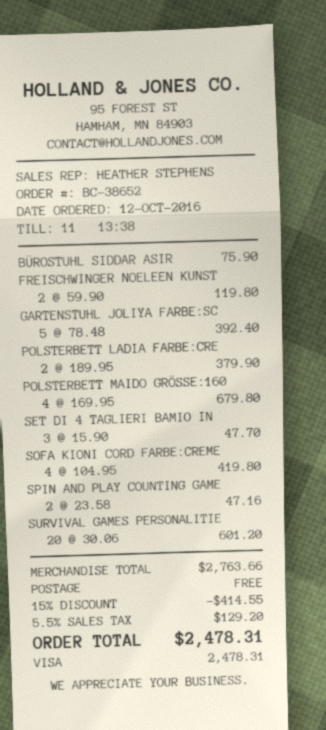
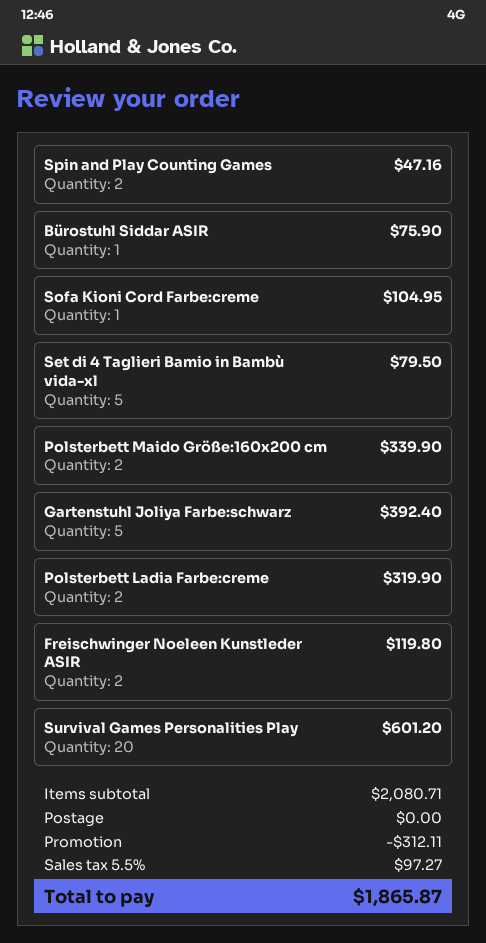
POLSTERBETT LADIA FARBE:CRE: 2 for 379.90 -> 2 for 319.90
POLSTERBETT MAIDO GRÖSSE:160: 4 for 679.80 -> 2 for 339.90
SET DI 4 TAGLIERI BAMIO IN: 3 for 47.70 -> 5 for 79.50
SOFA KIONI CORD FARBE:CREME: 4 for 419.80 -> 1 for 104.95
subtotal: 2763.66 -> 2080.71
discount: 414.55 -> 312.11
tax: 5.5% = 129.20 -> 5.5% = 97.27
total: 2478.31 -> 1865.87

